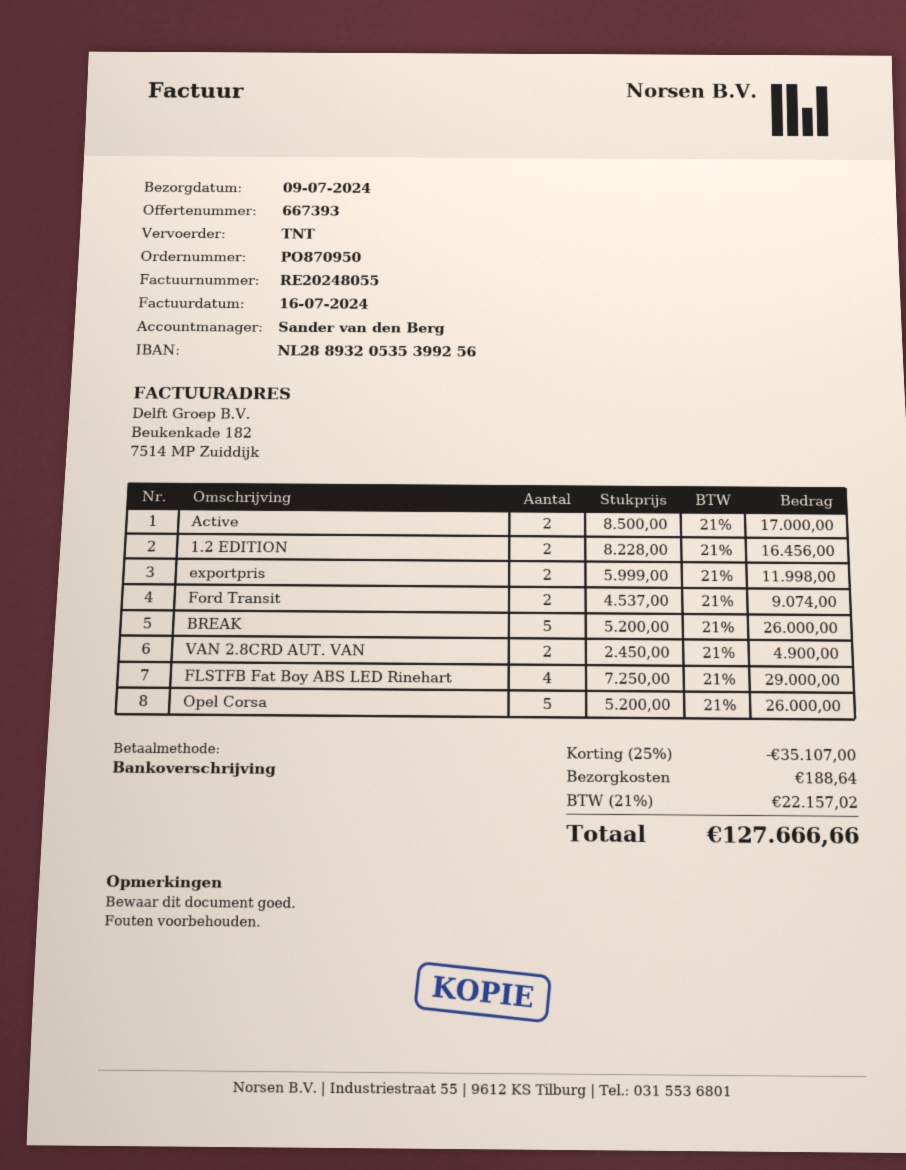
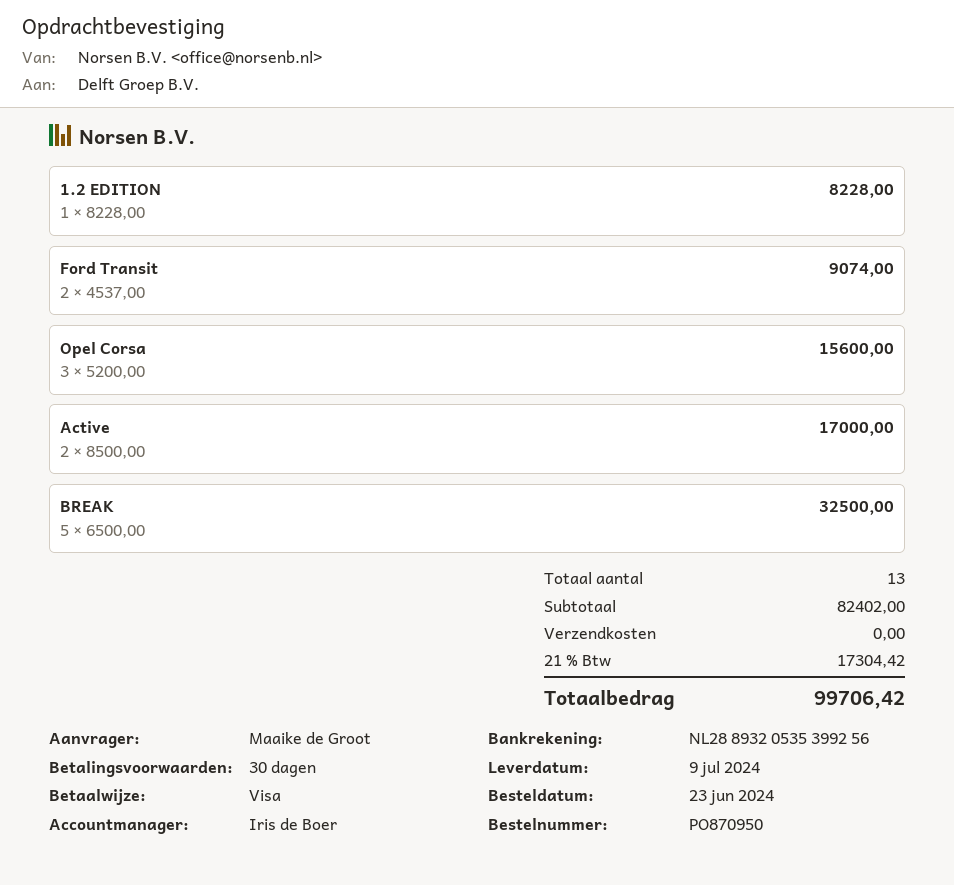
sales rep: Sander van den Berg -> Iris de Boer
payment method: bank transfer -> Visa
1.2 EDITION: 2 x 8228.00 = 16456.00 -> 1 x 8228.00 = 8228.00
exportpris: 2 x 5999.00 = 11998.00 -> none
BREAK: 5 x 5200.00 = 26000.00 -> 5 x 6500.00 = 32500.00
VAN 2.8CRD AUT. VAN: 2 x 2450.00 = 4900.00 -> none
FLSTFB Fat Boy ABS LED Rinehart: 4 x 7250.00 = 29000.00 -> none
Opel Corsa: 5 x 5200.00 = 26000.00 -> 3 x 5200.00 = 15600.00
discount: 25% = 35107.00 -> none
shipping: 188.64 -> 0.00
tax: 21% = 22157.02 -> 21% = 17304.42
total: 127666.66 -> 99706.42

